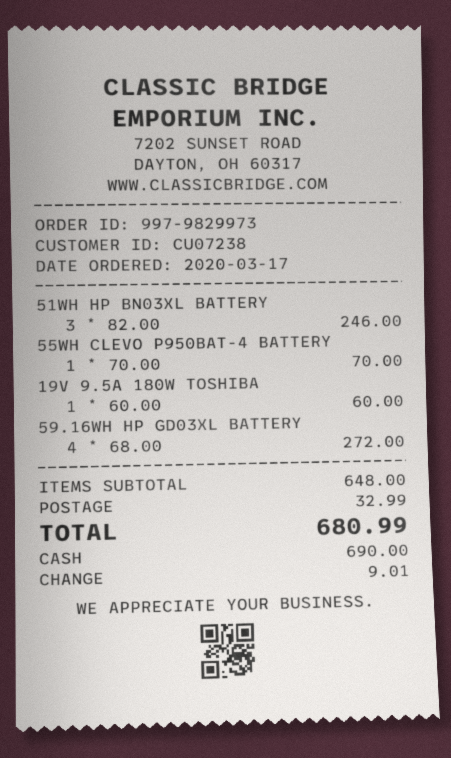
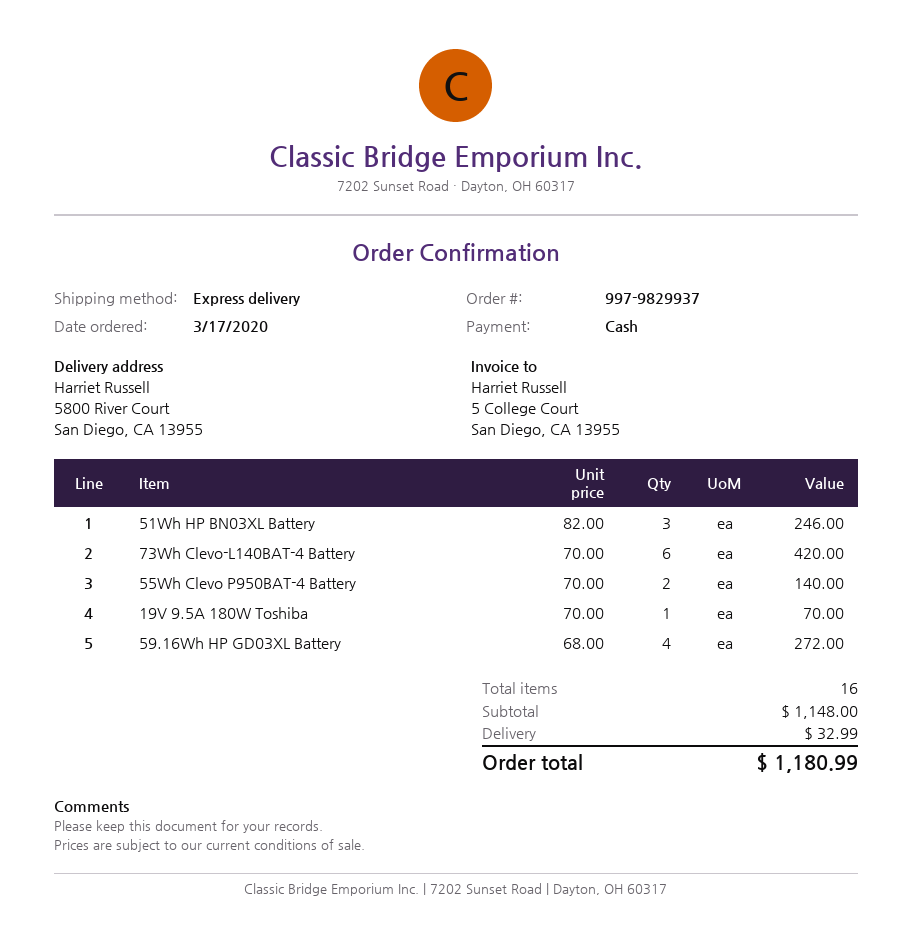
order number: 997-9829973 -> 997-9829937
55WH CLEVO P950BAT-4 BATTERY: 1 x 70.00 = 70.00 -> 2 x 70.00 = 140.00
19V 9.5A 180W TOSHIBA: 1 x 60.00 = 60.00 -> 1 x 70.00 = 70.00
73Wh Clevo-L140BAT-4 Battery: none -> 6 x 70.00 = 420.00
subtotal: 648.00 -> 1148.00
total: 680.99 -> 1180.99

